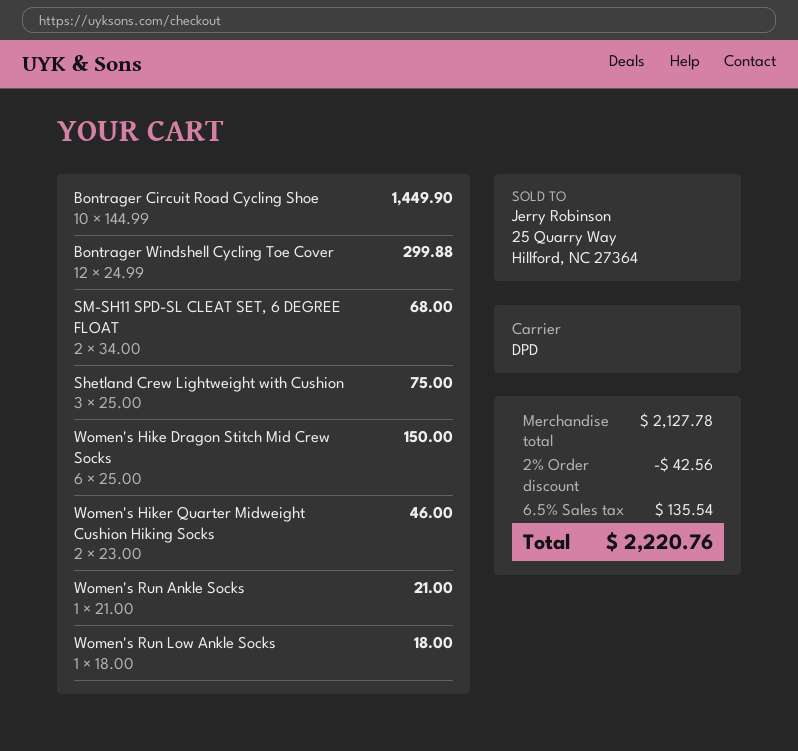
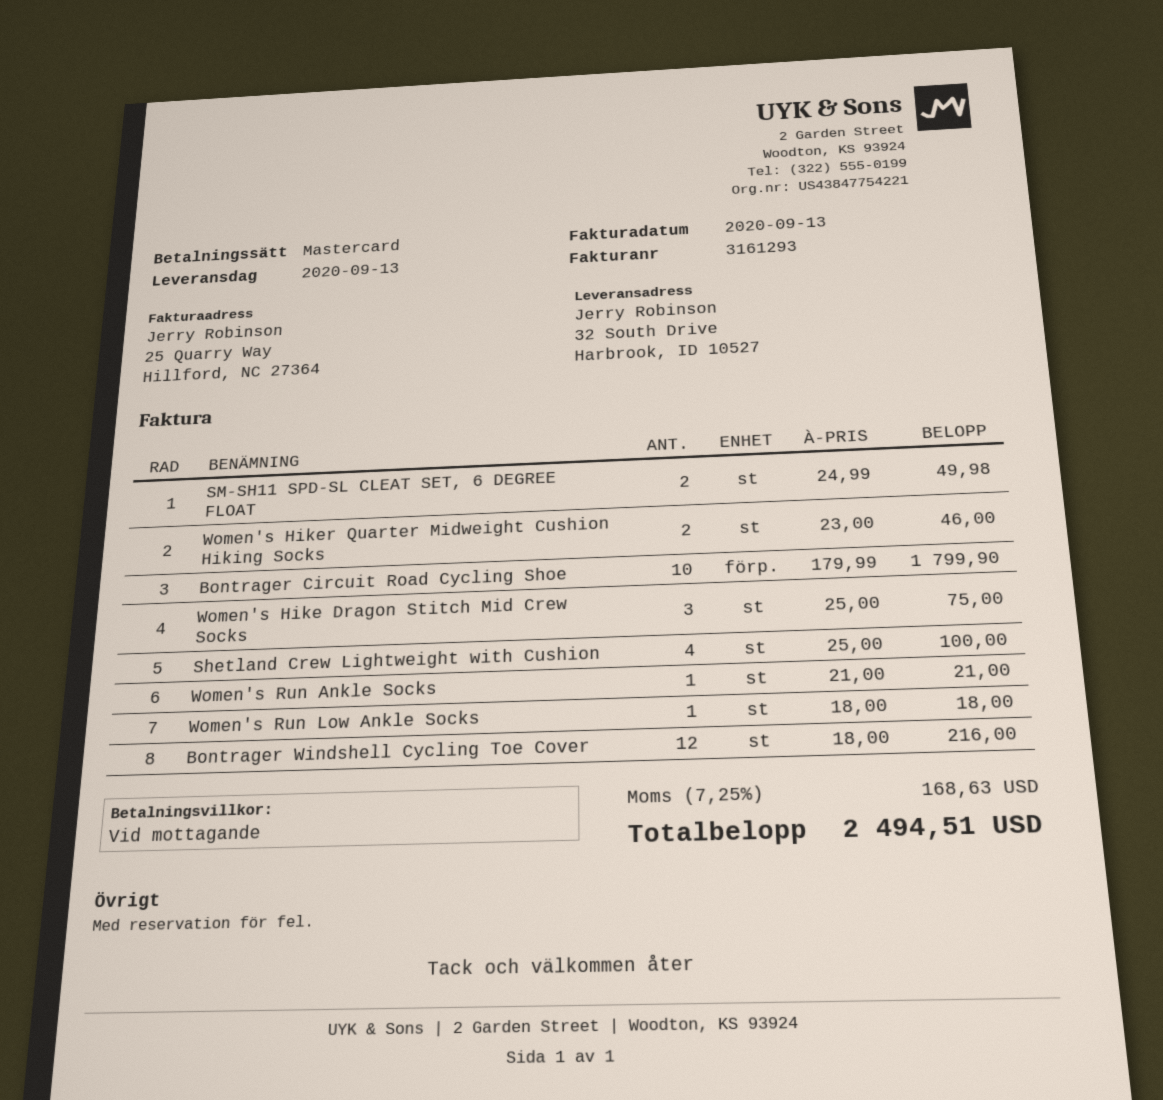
Bontrager Circuit Road Cycling Shoe: 10 x 144.99 = 1449.90 -> 10 x 179.99 = 1799.90
Bontrager Windshell Cycling Toe Cover: 12 x 24.99 = 299.88 -> 12 x 18.00 = 216.00
SM-SH11 SPD-SL CLEAT SET, 6 DEGREE FLOAT: 2 x 34.00 = 68.00 -> 2 x 24.99 = 49.98
Shetland Crew Lightweight with Cushion: 3 x 25.00 = 75.00 -> 4 x 25.00 = 100.00
Women's Hike Dragon Stitch Mid Crew Socks: 6 x 25.00 = 150.00 -> 3 x 25.00 = 75.00
discount: 2% = 42.56 -> none
tax: 6.5% = 135.54 -> 7.25% = 168.63
total: 2220.76 -> 2494.51

